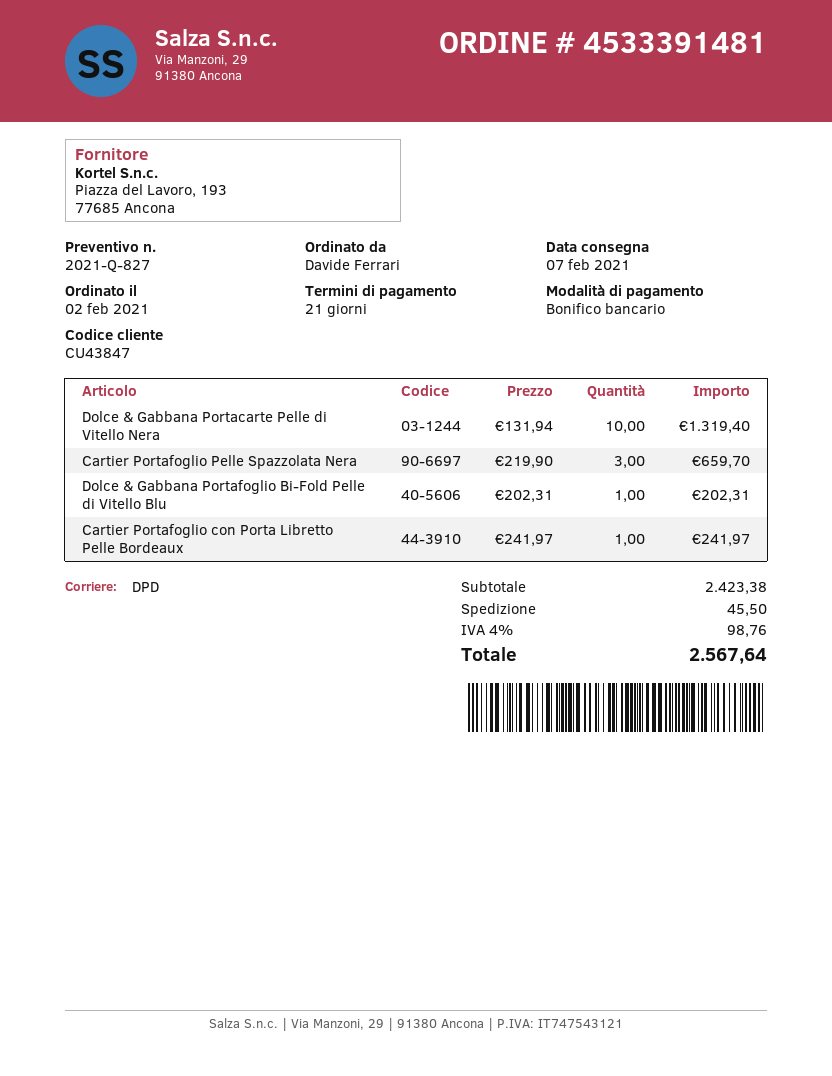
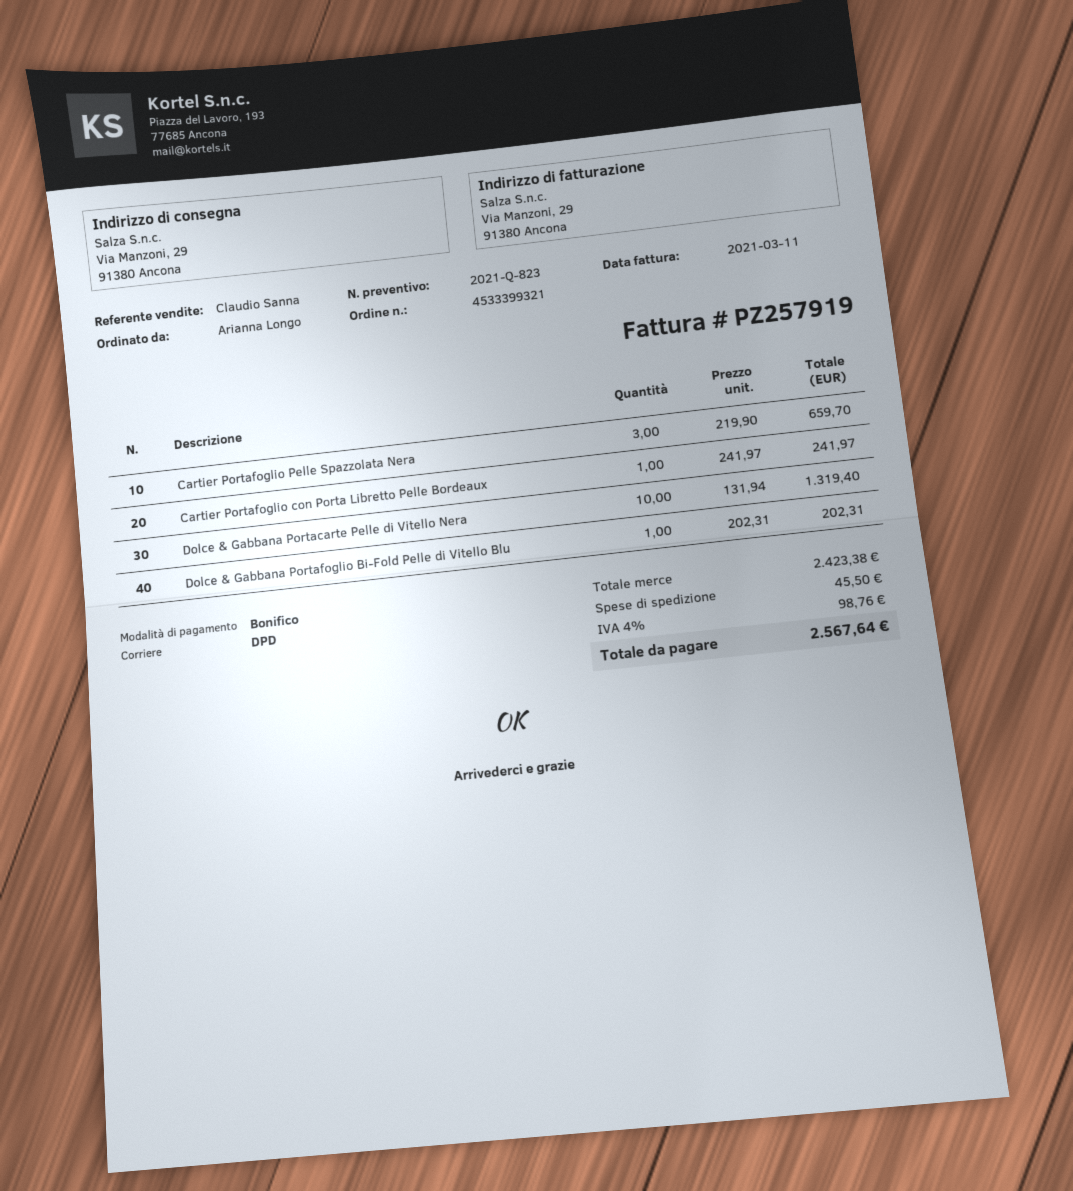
quote number: 2021-Q-827 -> 2021-Q-823
order number: 4533391481 -> 4533399321
ordered by: Davide Ferrari -> Arianna Longo

